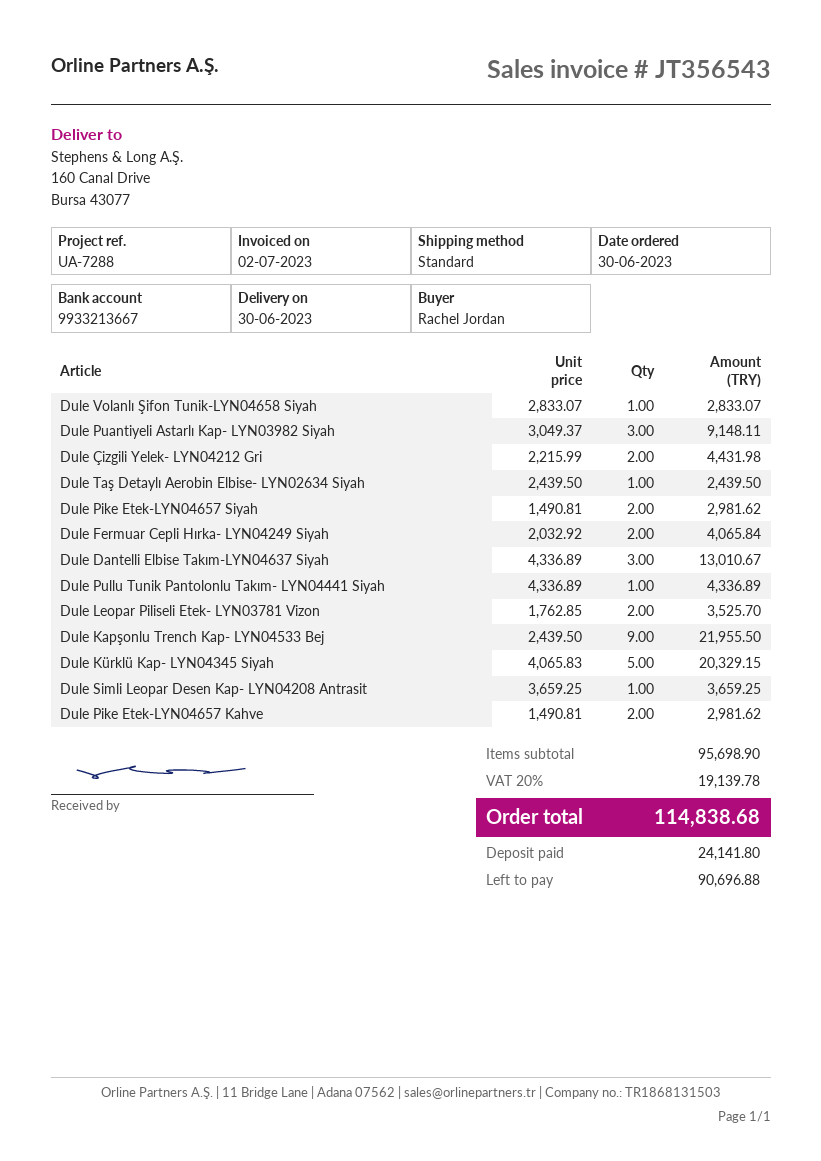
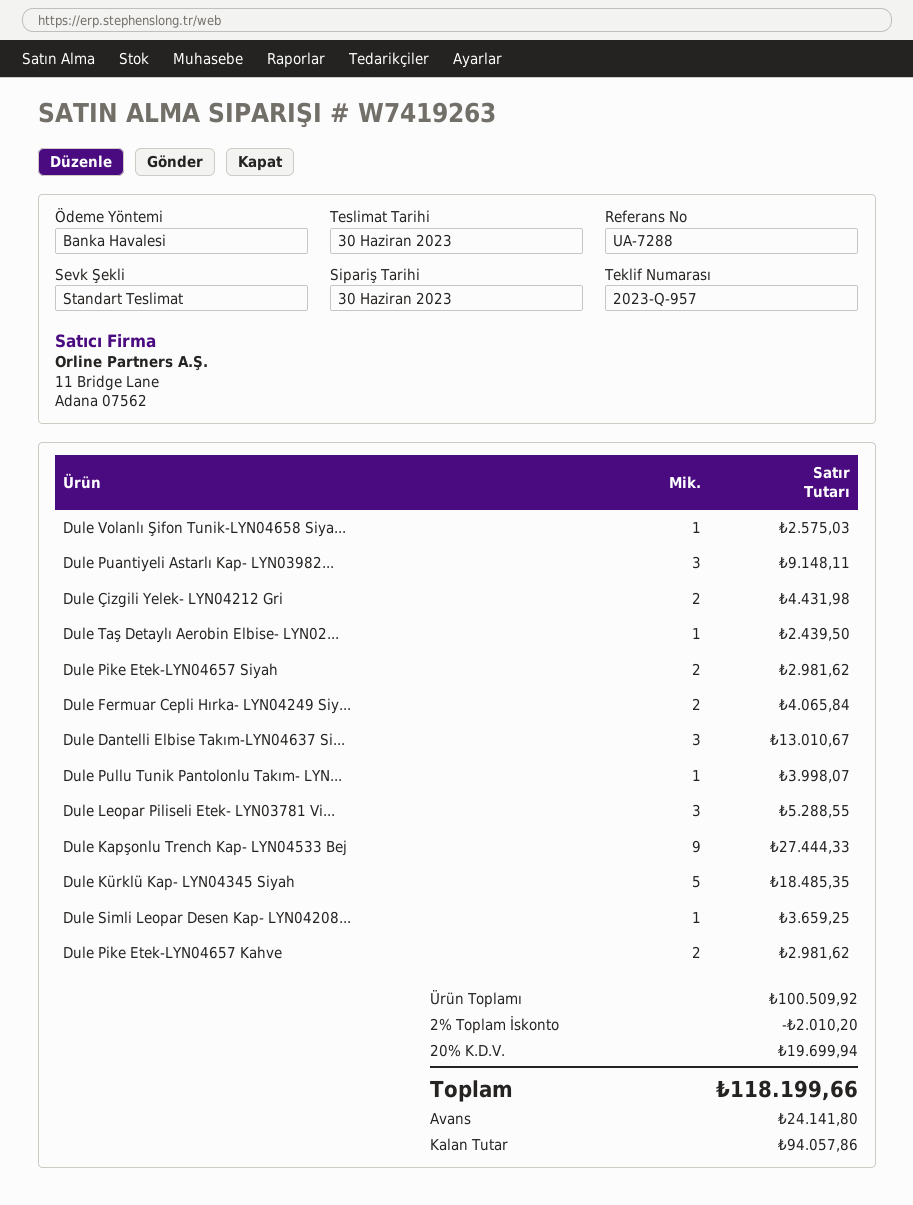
Dule Volanlı Şifon Tunik-LYN04658 Siyah: 1 for 2833.07 -> 1 for 2575.03
Dule Pullu Tunik Pantolonlu Takım- LYN04441 Siyah: 1 for 4336.89 -> 1 for 3998.07
Dule Leopar Piliseli Etek- LYN03781 Vizon: 2 for 3525.70 -> 3 for 5288.55
Dule Kapşonlu Trench Kap- LYN04533 Bej: 9 for 21955.50 -> 9 for 27444.33
Dule Kürklü Kap- LYN04345 Siyah: 5 for 20329.15 -> 5 for 18485.35
subtotal: 95698.90 -> 100509.92
discount: none -> 2% = 2010.20
tax: 20% = 19139.78 -> 20% = 19699.94
total: 114838.68 -> 118199.66
balance: 90696.88 -> 94057.86

